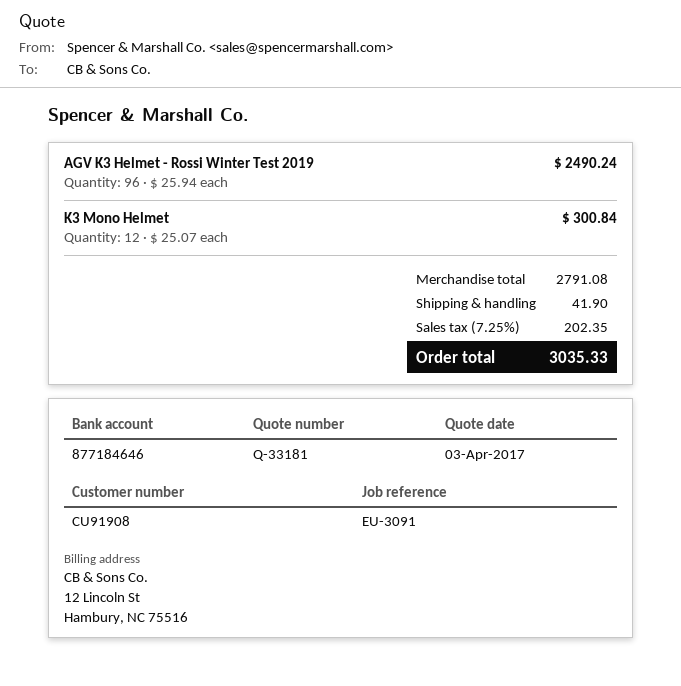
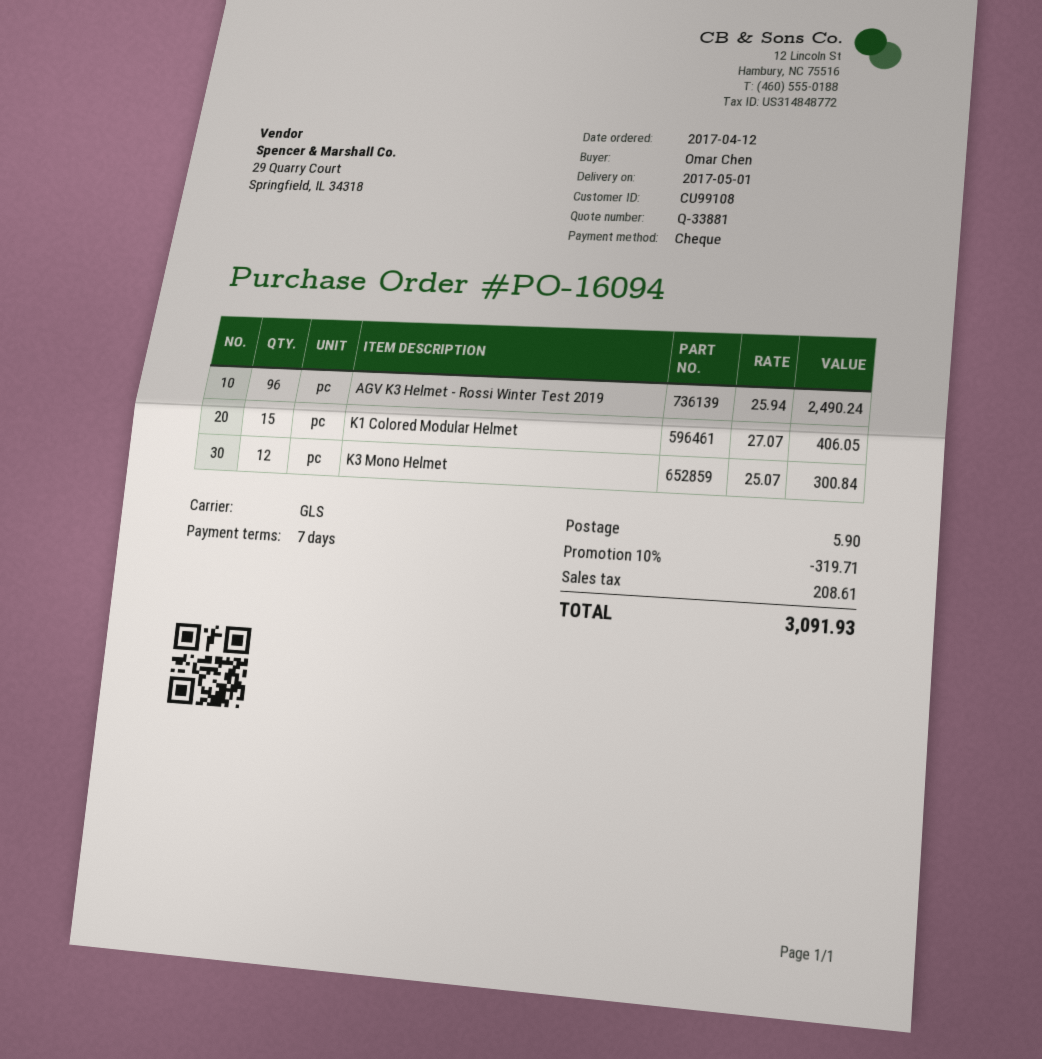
quote number: Q-33181 -> Q-33881
customer number: CU91908 -> CU99108
K1 Colored Modular Helmet: none -> 15 x 27.07 = 406.05
discount: none -> 10% = 319.71
shipping: 41.90 -> 5.90
tax: 202.35 -> 208.61
total: 3035.33 -> 3091.93

